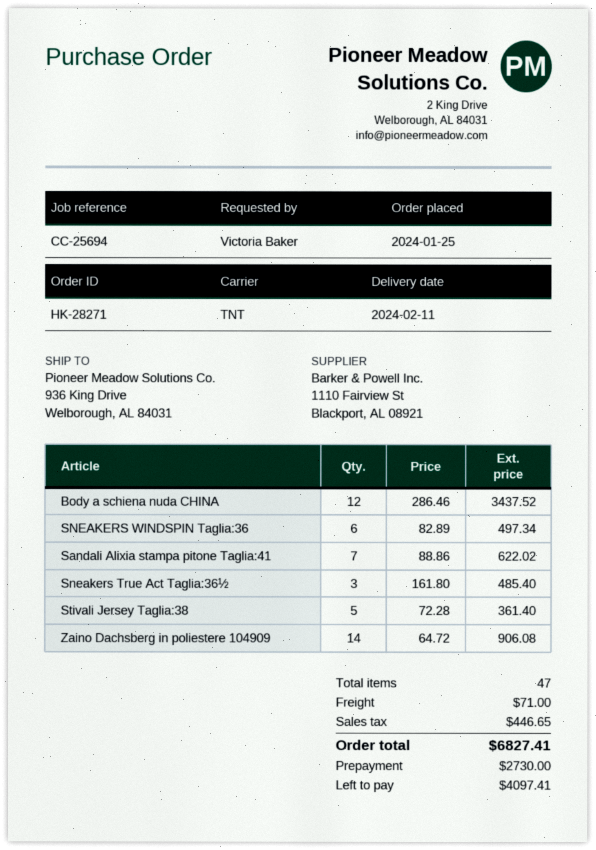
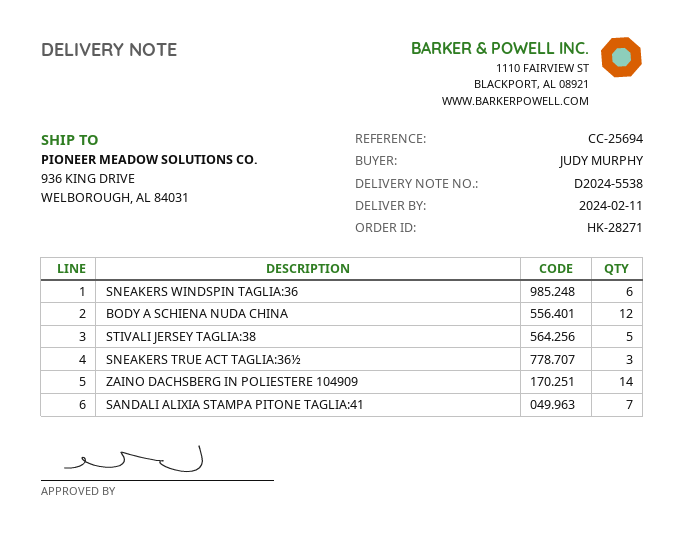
ordered by: Victoria Baker -> JUDY MURPHY

